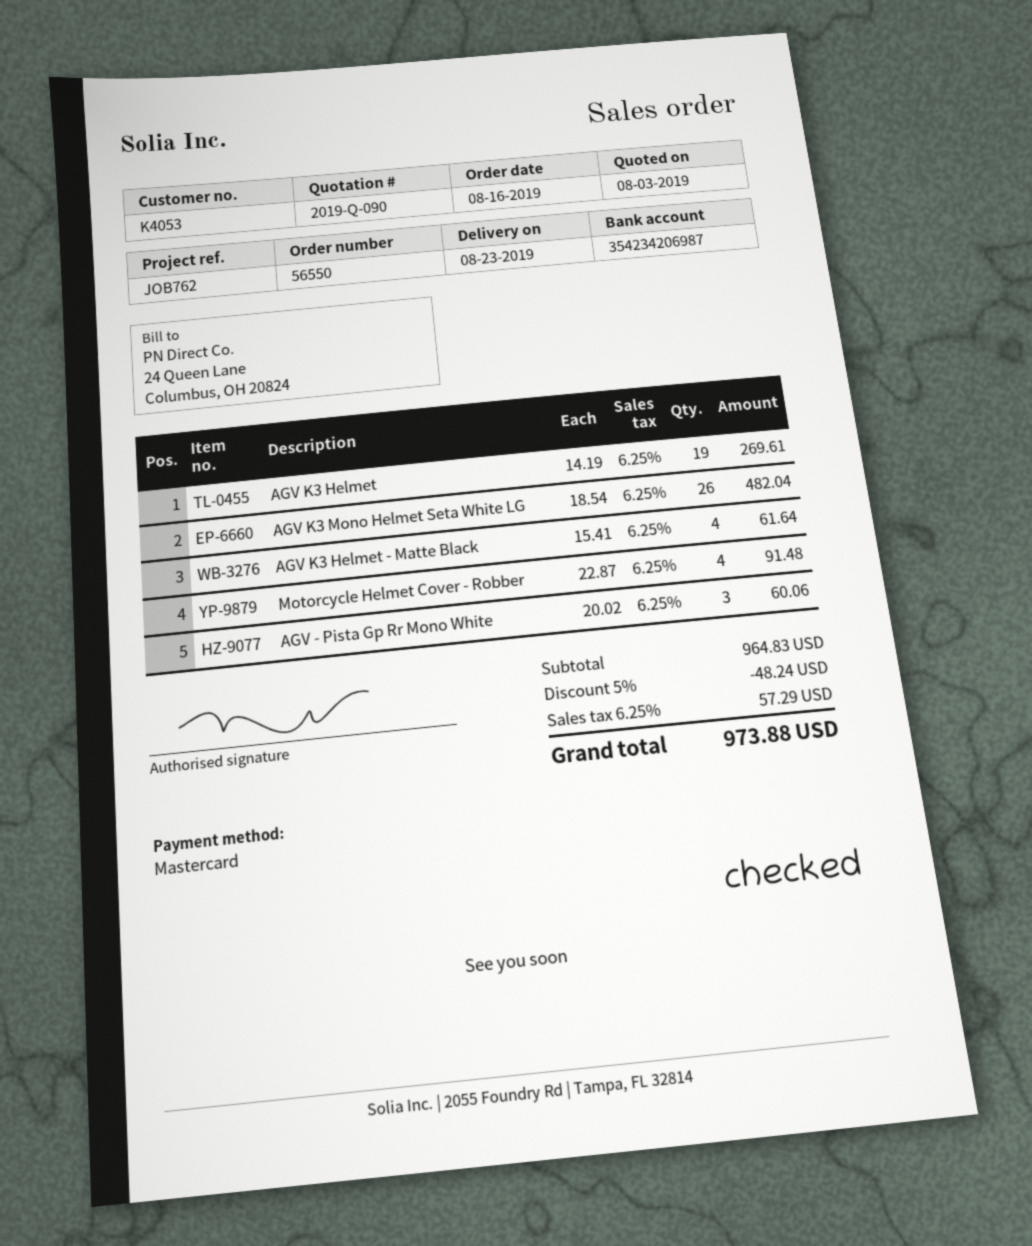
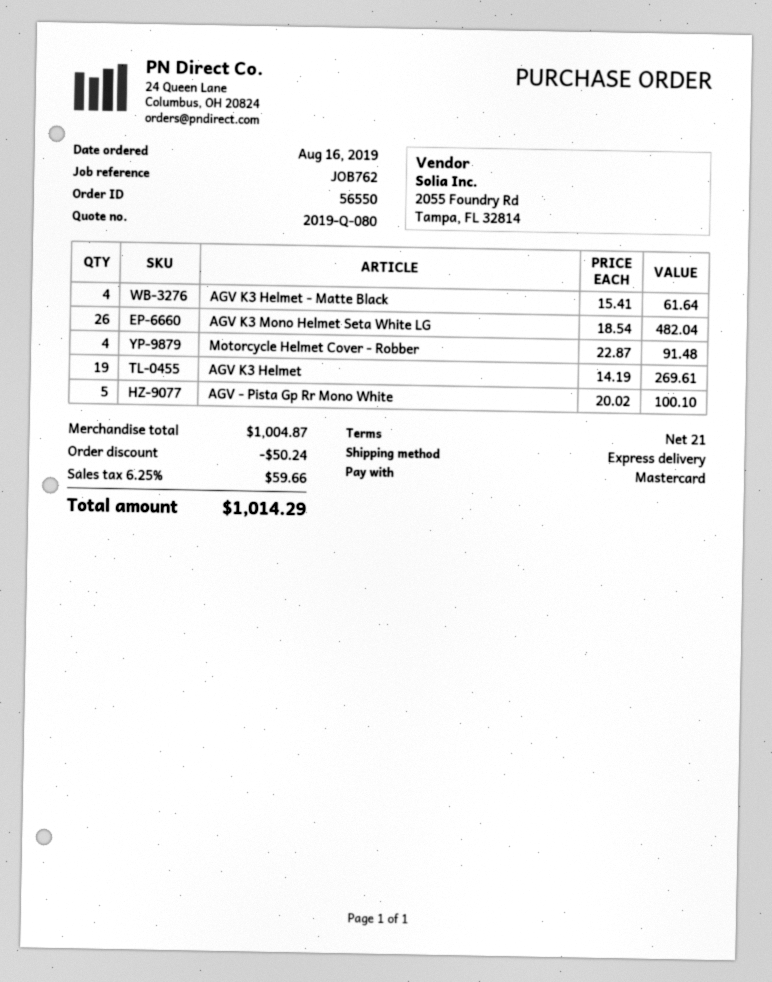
quote number: 2019-Q-090 -> 2019-Q-080
AGV - Pista Gp Rr Mono White: 3 x 20.02 = 60.06 -> 5 x 20.02 = 100.10
subtotal: 964.83 -> 1004.87
discount: 48.24 -> 50.24
tax: 6.25% = 57.29 -> 6.25% = 59.66
total: 973.88 -> 1014.29

